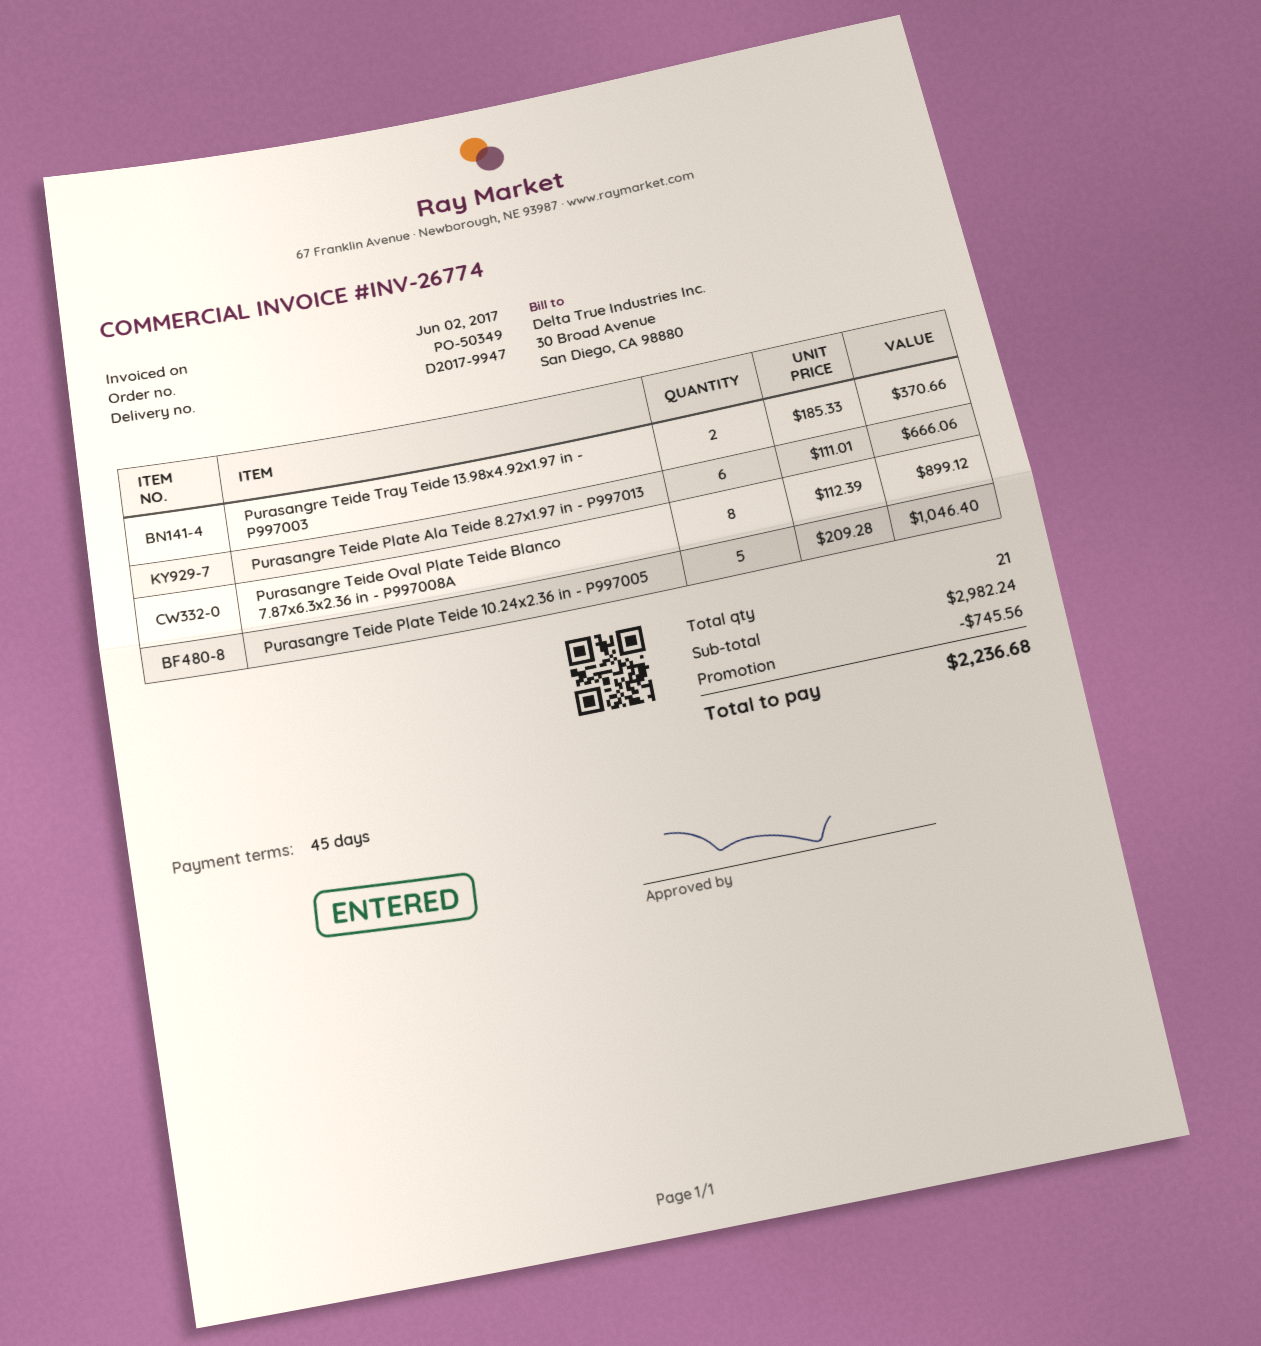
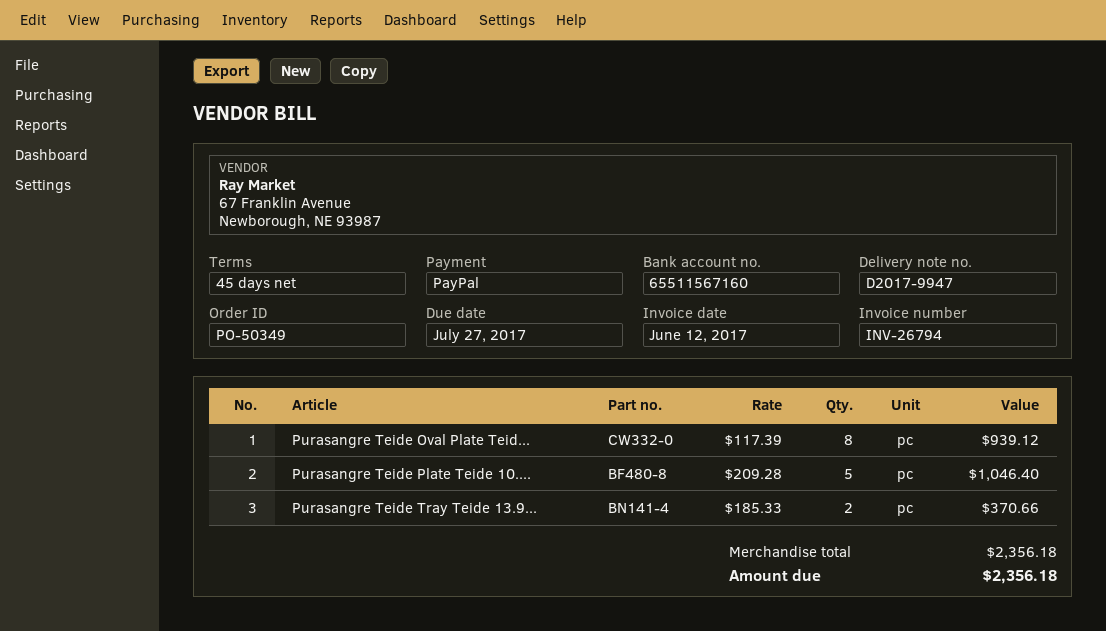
invoice number: INV-26774 -> INV-26794
invoice date: 2017-06-02 -> 2017-06-12
Purasangre Teide Plate Ala Teide 8.27x1.97 in - P997013: 6 x 111.01 = 666.06 -> none
Purasangre Teide Oval Plate Teide Blanco 7.87x6.3x2.36 in - P997008A: 8 x 112.39 = 899.12 -> 8 x 117.39 = 939.12
subtotal: 2982.24 -> 2356.18
discount: 745.56 -> none
total: 2236.68 -> 2356.18

